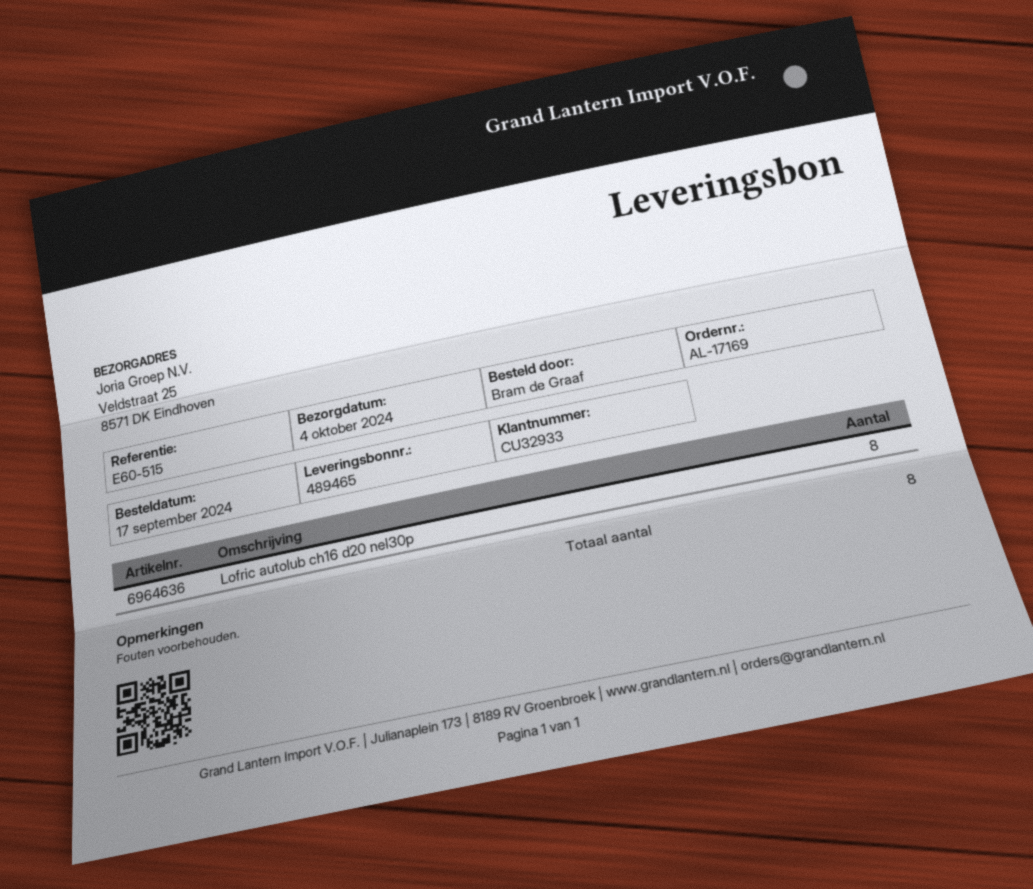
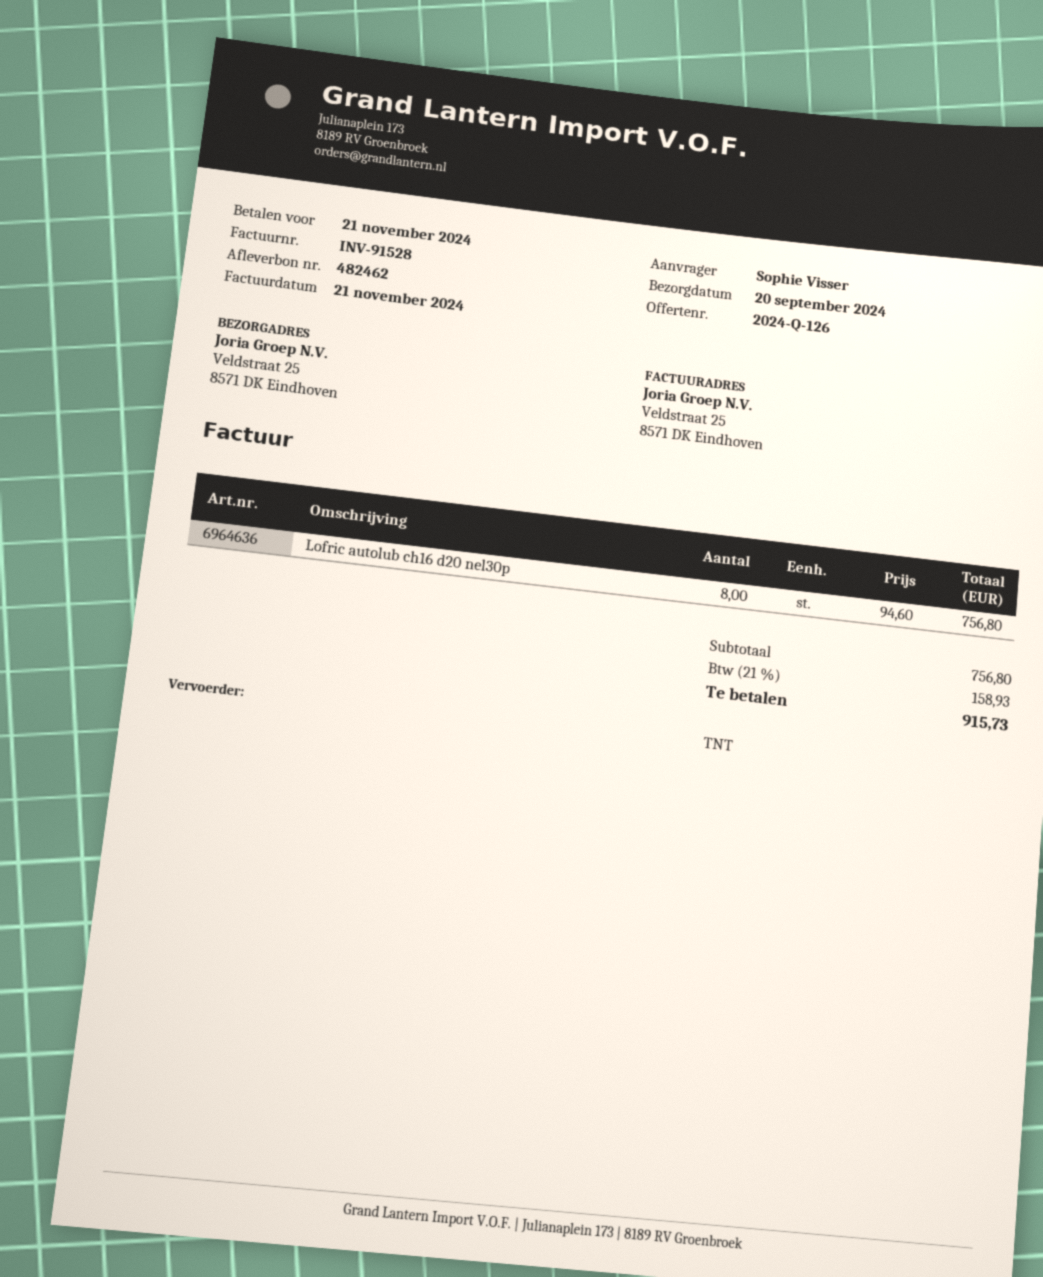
delivery note number: 489465 -> 482462
delivery date: 2024-10-04 -> 2024-09-20
ordered by: Bram de Graaf -> Sophie Visser

